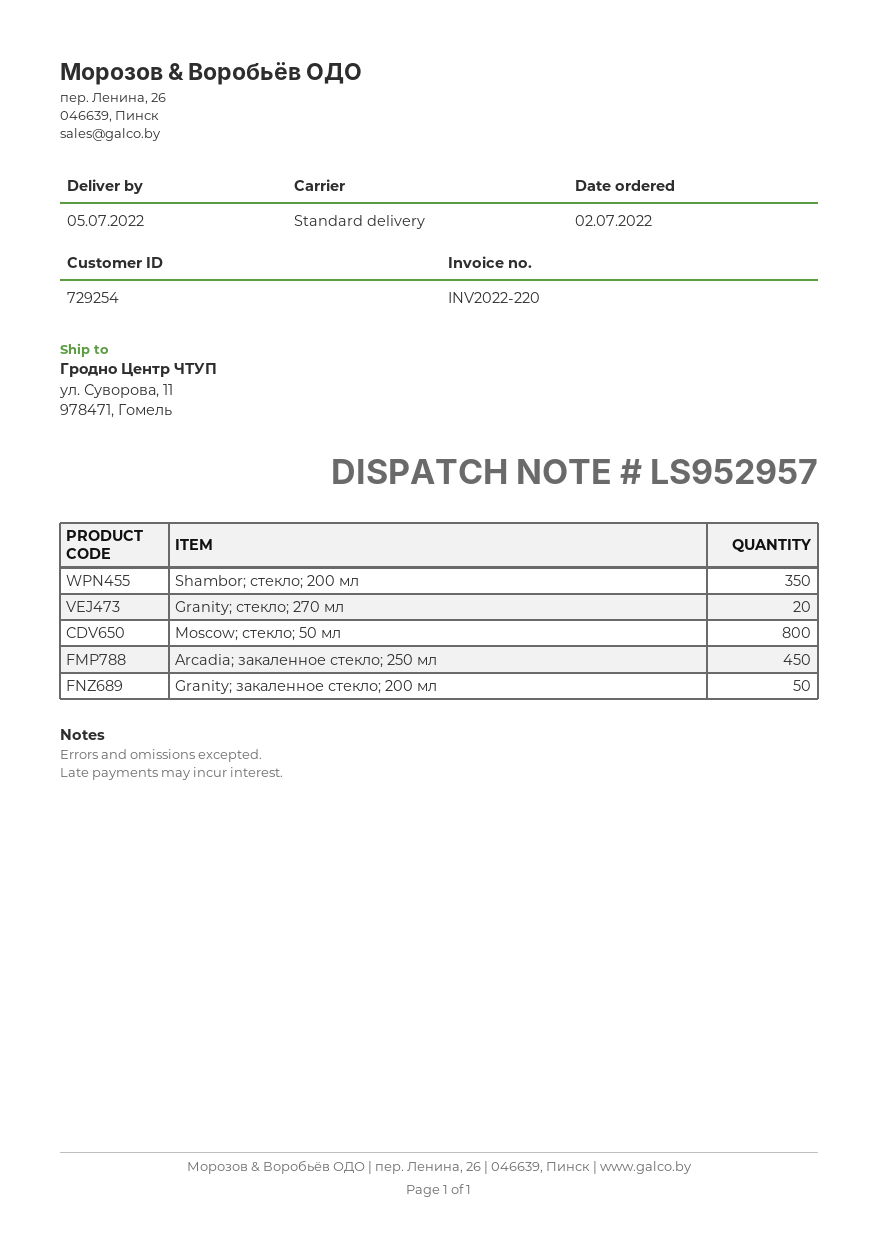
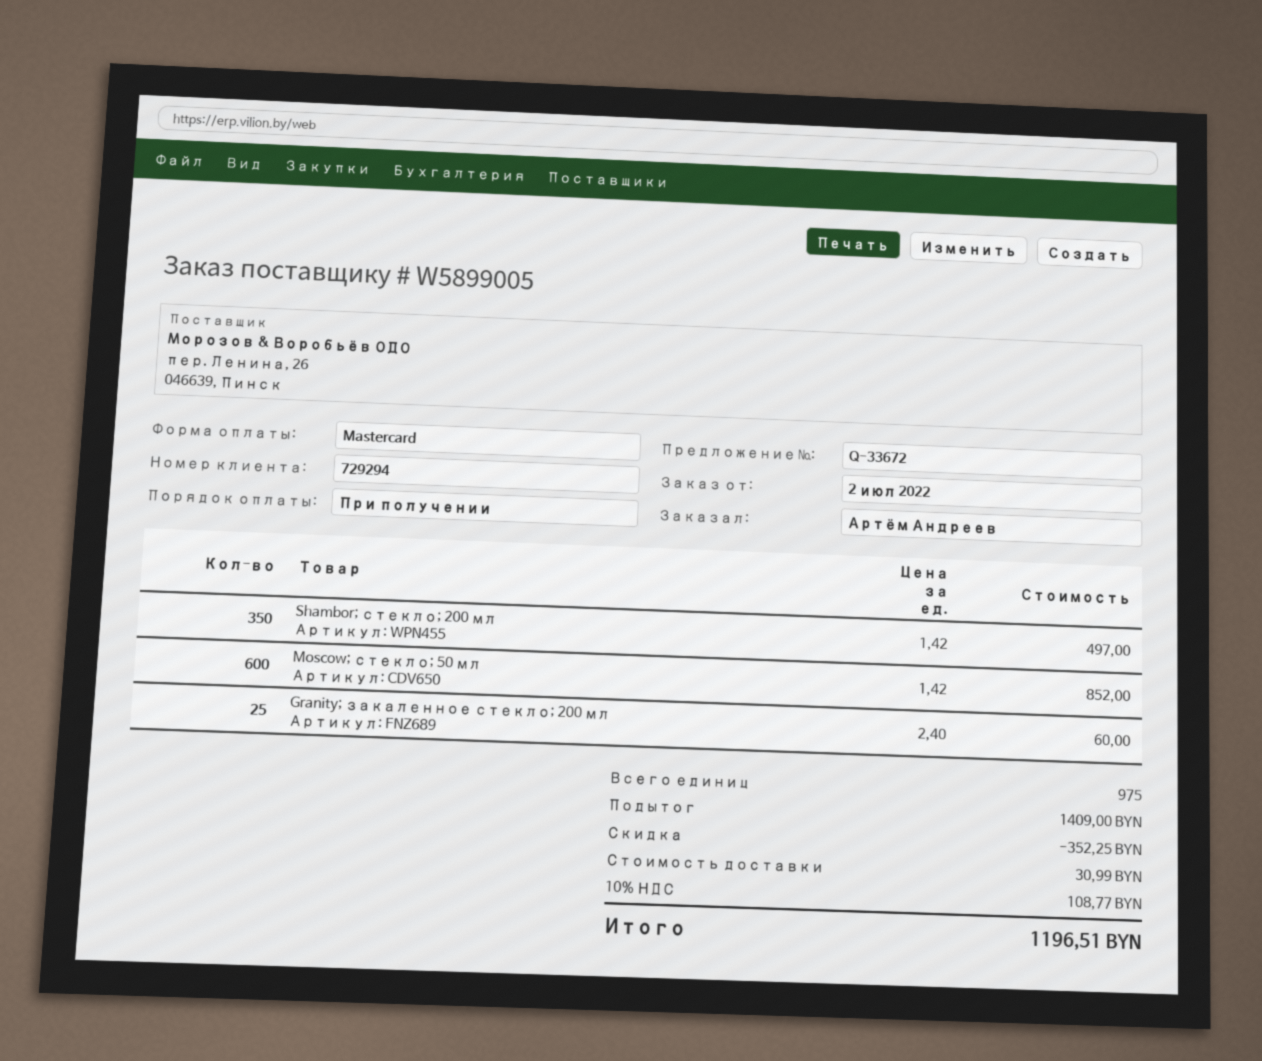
customer number: 729254 -> 729294
Granity; стекло; 270 мл: 20 -> none
Moscow; стекло; 50 мл: 800 -> 600
Arcadia; закаленное стекло; 250 мл: 450 -> none
Granity; закаленное стекло; 200 мл: 50 -> 25

